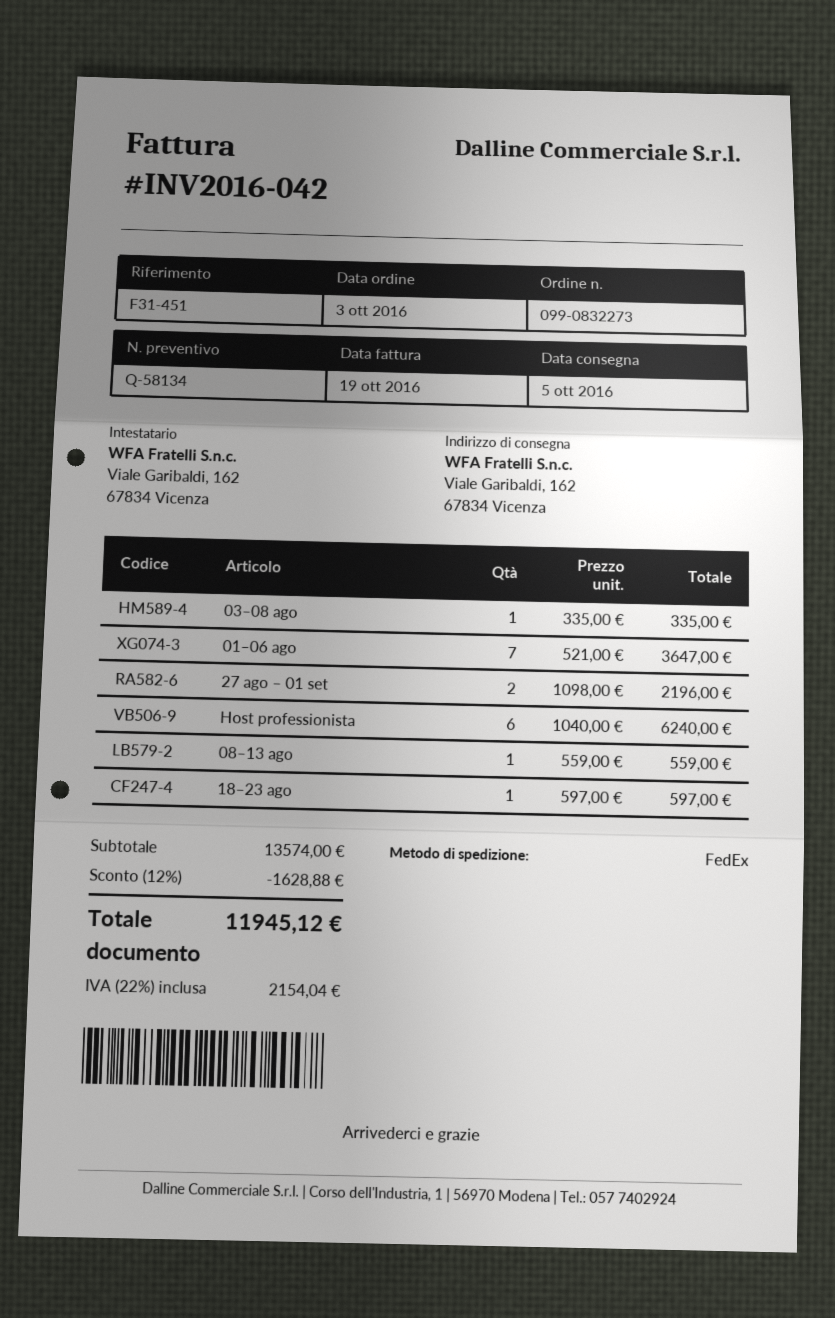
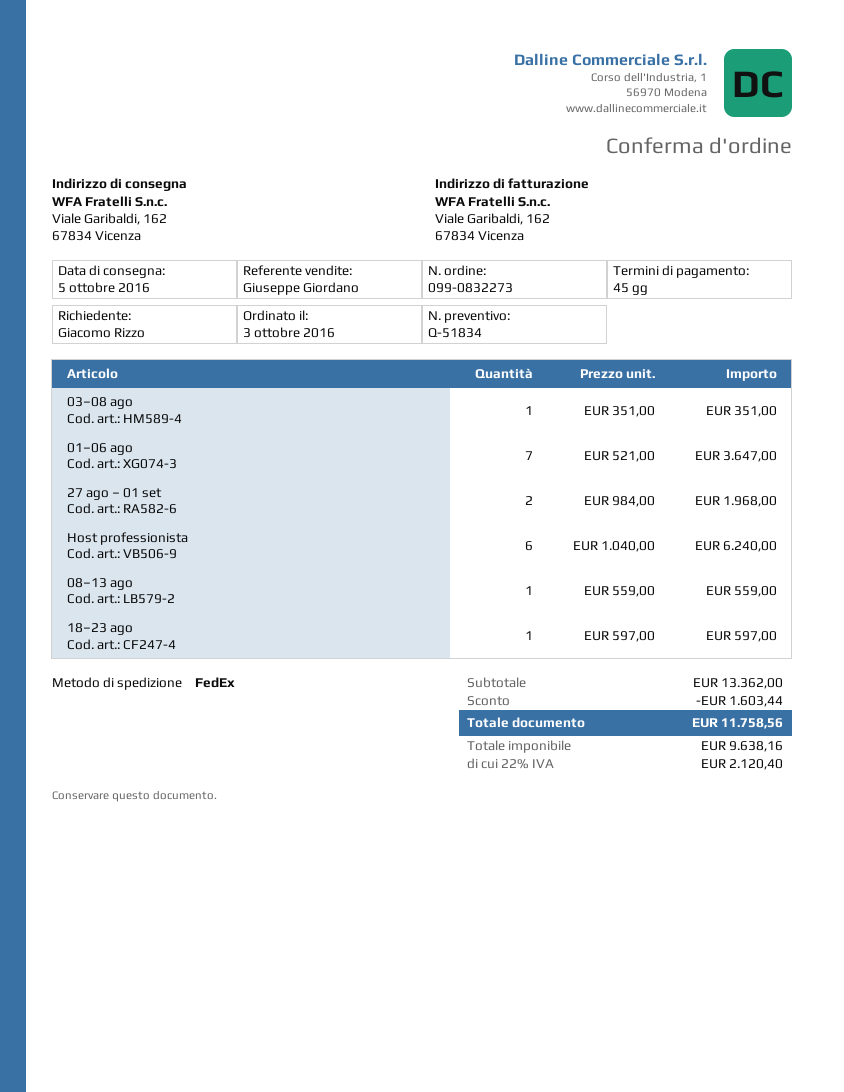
quote number: Q-58134 -> Q-51834
03–08 ago: 1 x 335.00 = 335.00 -> 1 x 351.00 = 351.00
27 ago – 01 set: 2 x 1098.00 = 2196.00 -> 2 x 984.00 = 1968.00
subtotal: 13574.00 -> 13362.00
discount: 1628.88 -> 1603.44
tax: 22% = 2154.04 -> 22% = 2120.40
total: 11945.12 -> 11758.56

